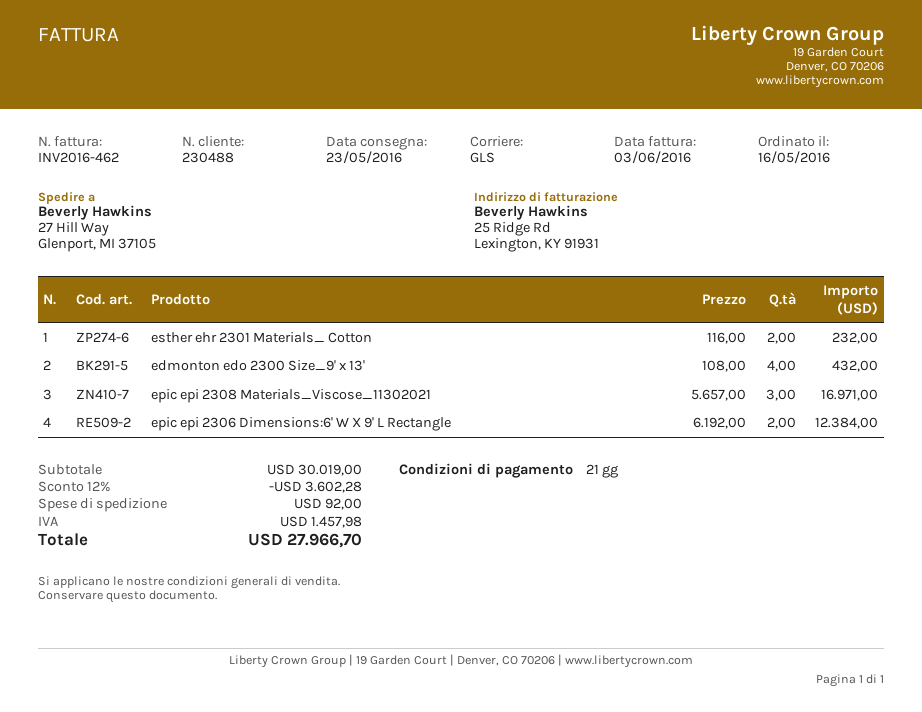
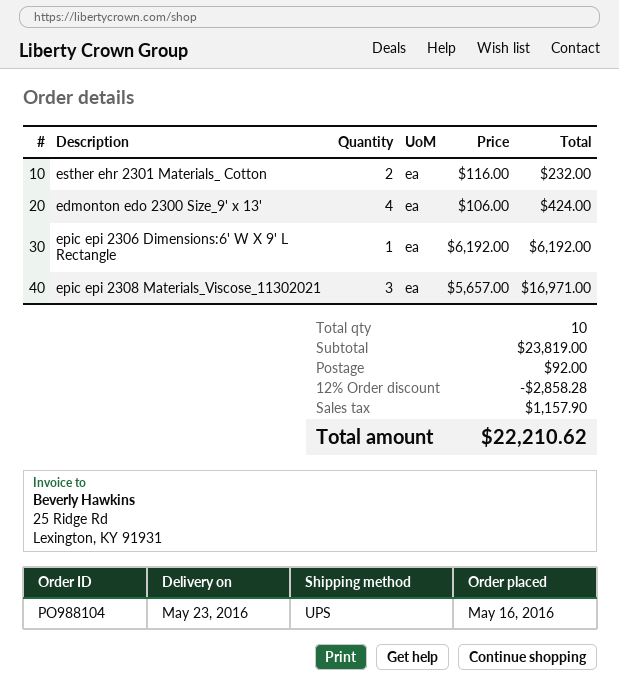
shipping method: GLS -> UPS
edmonton edo 2300 Size_9' x 13': 4 x 108.00 = 432.00 -> 4 x 106.00 = 424.00
epic epi 2306 Dimensions:6' W X 9' L Rectangle: 2 x 6192.00 = 12384.00 -> 1 x 6192.00 = 6192.00
subtotal: 30019.00 -> 23819.00
discount: 12% = 3602.28 -> 12% = 2858.28
tax: 1457.98 -> 1157.90
total: 27966.70 -> 22210.62

